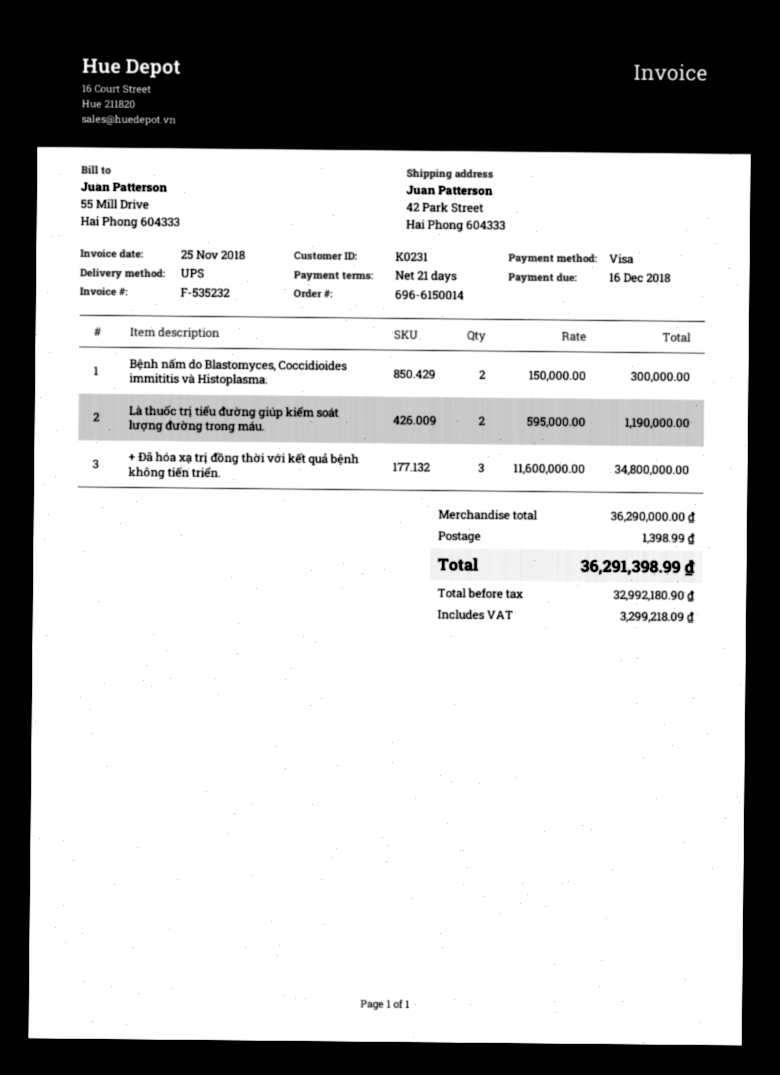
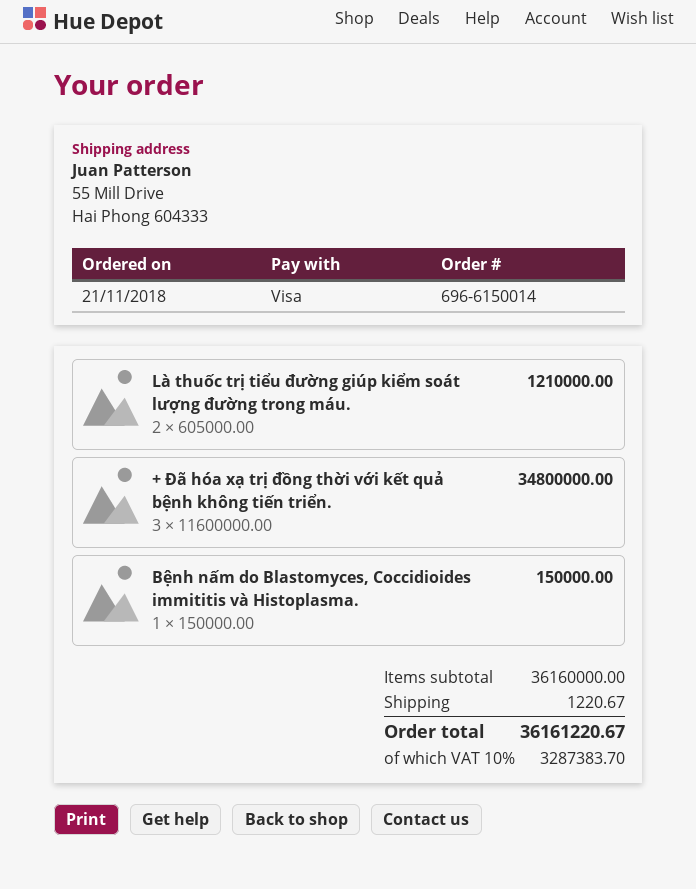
ship to: 42 Park Street, Hai Phong 604333 -> 55 Mill Drive, Hai Phong 604333
Bệnh nấm do Blastomyces, Coccidioides immititis và Histoplasma.: 2 x 150000.00 = 300000.00 -> 1 x 150000.00 = 150000.00
Là thuốc trị tiểu đường giúp kiểm soát lượng đường trong máu.: 2 x 595000.00 = 1190000.00 -> 2 x 605000.00 = 1210000.00
subtotal: 36290000.00 -> 36160000.00
shipping: 1398.99 -> 1220.67
tax: 3299218.09 -> 3287383.70
total: 36291398.99 -> 36161220.67

